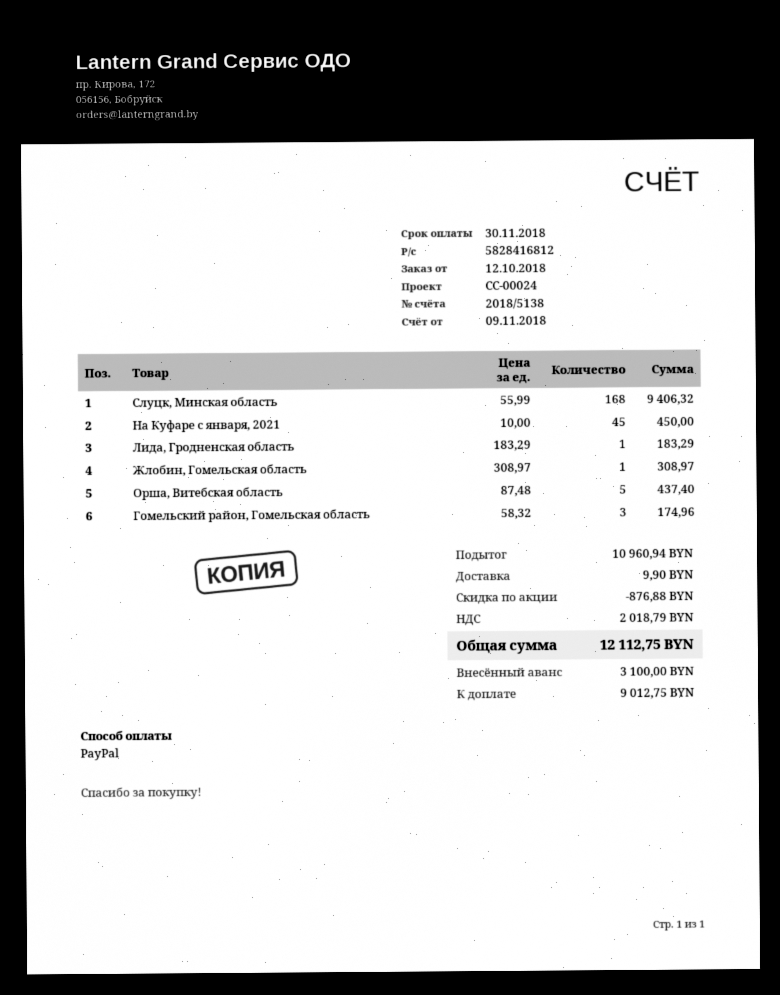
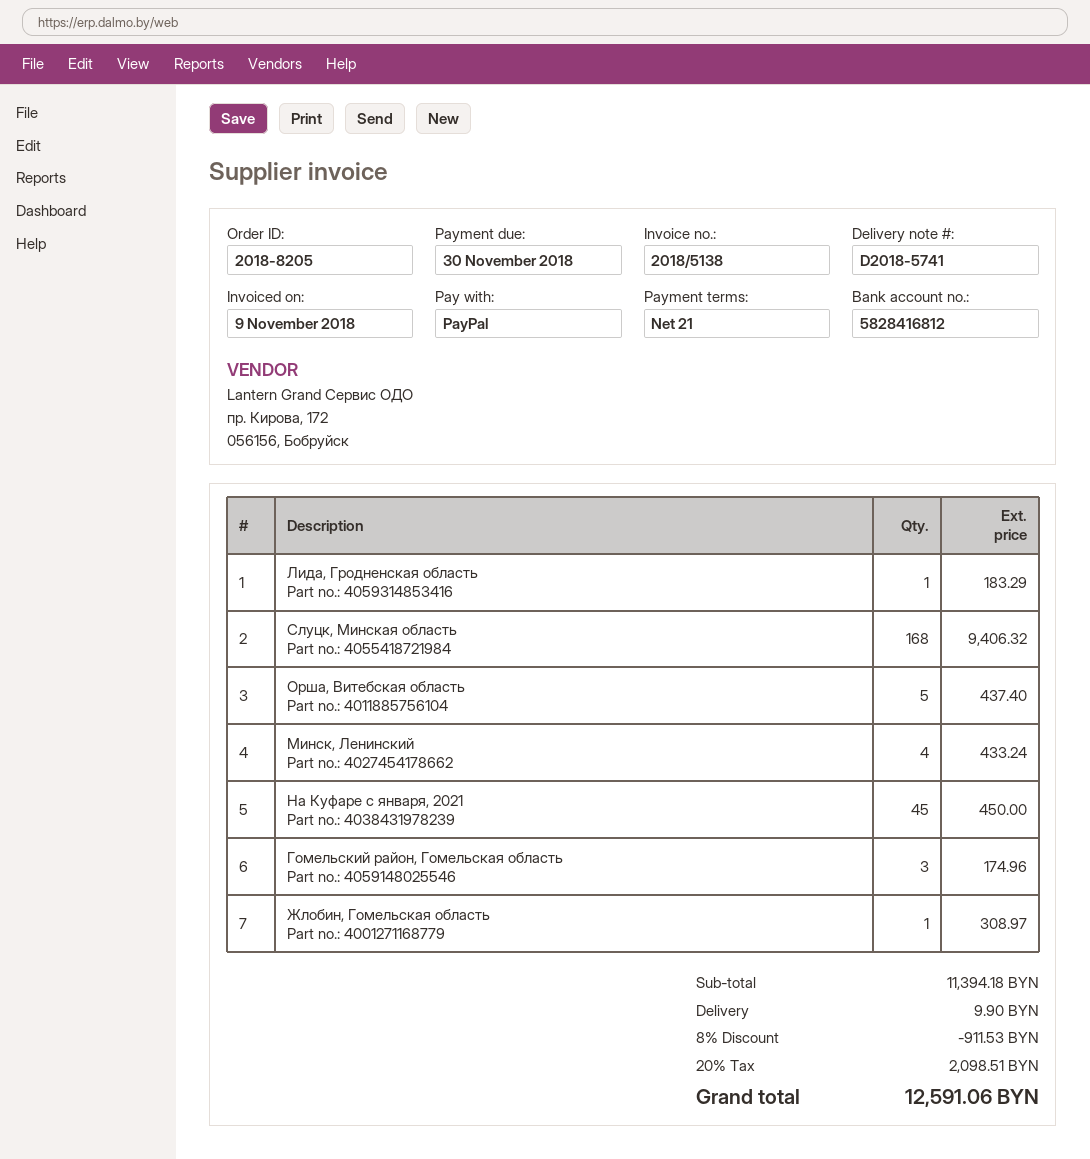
Минск, Ленинский: none -> 4 for 433.24
subtotal: 10960.94 -> 11394.18
discount: 876.88 -> 911.53
tax: 2018.79 -> 2098.51
total: 12112.75 -> 12591.06

